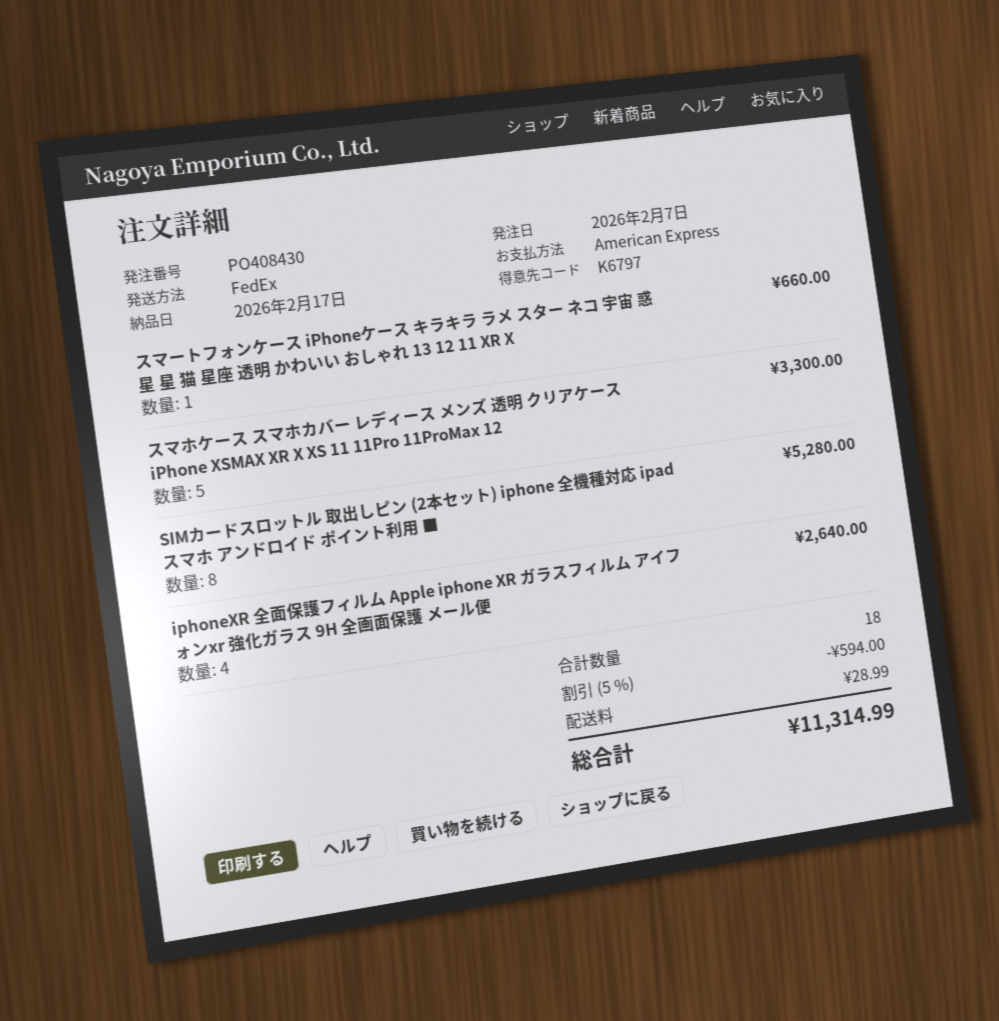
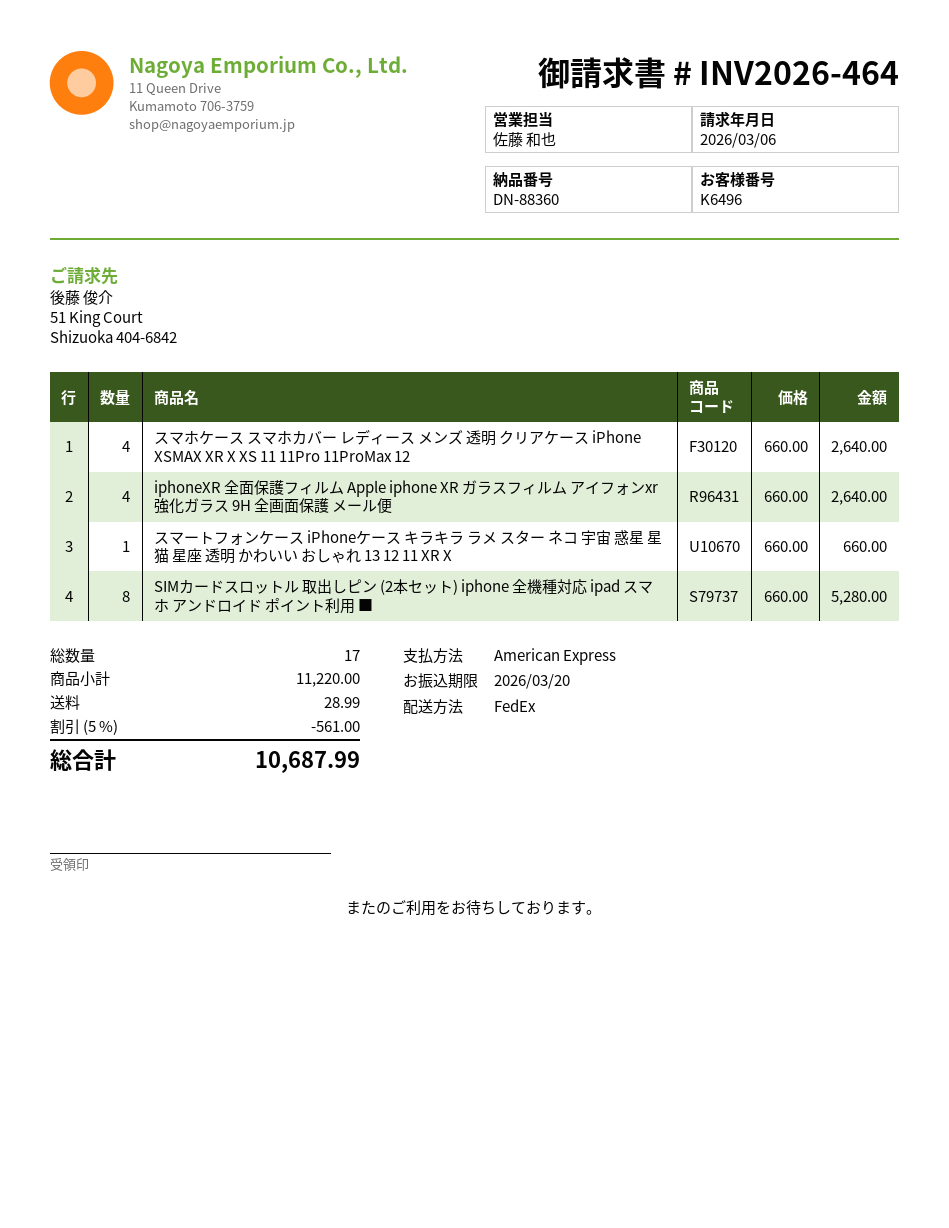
customer number: K6797 -> K6496
スマホケース スマホカバー レディース メンズ 透明 クリアケース iPhone XSMAX XR X XS 11 11Pro 11ProMax 12: 5 for 3300.00 -> 4 for 2640.00
total quantity: 18 -> 17
discount: 5% = 594.00 -> 5% = 561.00
total: 11314.99 -> 10687.99

